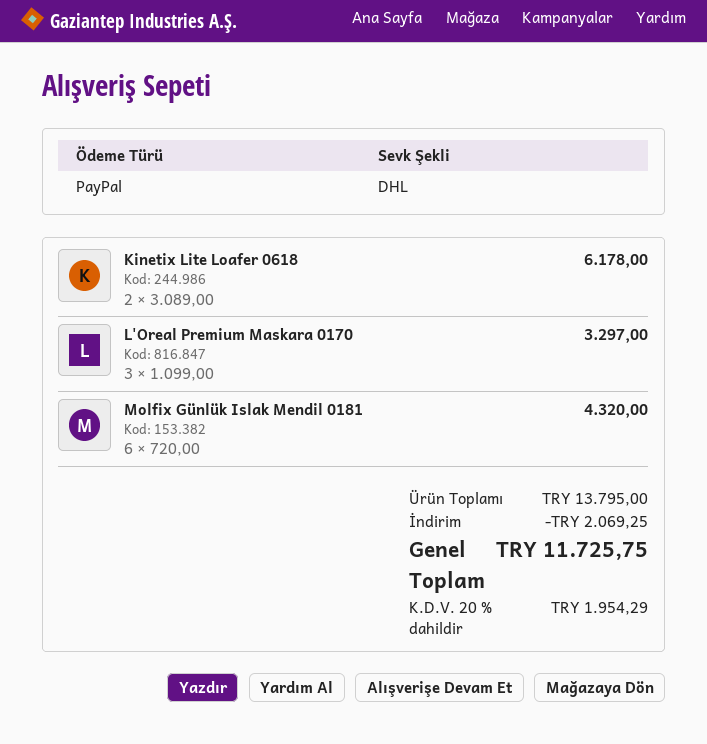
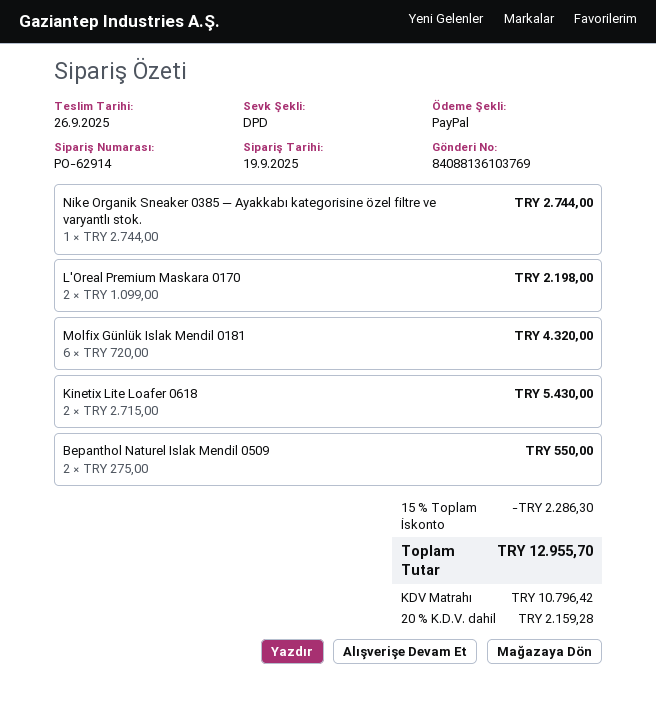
shipping method: DHL -> DPD
Kinetix Lite Loafer 0618: 2 x 3089.00 = 6178.00 -> 2 x 2715.00 = 5430.00
L'Oreal Premium Maskara 0170: 3 x 1099.00 = 3297.00 -> 2 x 1099.00 = 2198.00
Nike Organik Sneaker 0385 — Ayakkabı kategorisine özel filtre ve varyantlı stok.: none -> 1 x 2744.00 = 2744.00
Bepanthol Naturel Islak Mendil 0509: none -> 2 x 275.00 = 550.00
discount: 2069.25 -> 2286.30
tax: 20% = 1954.29 -> 20% = 2159.28
total: 11725.75 -> 12955.70

